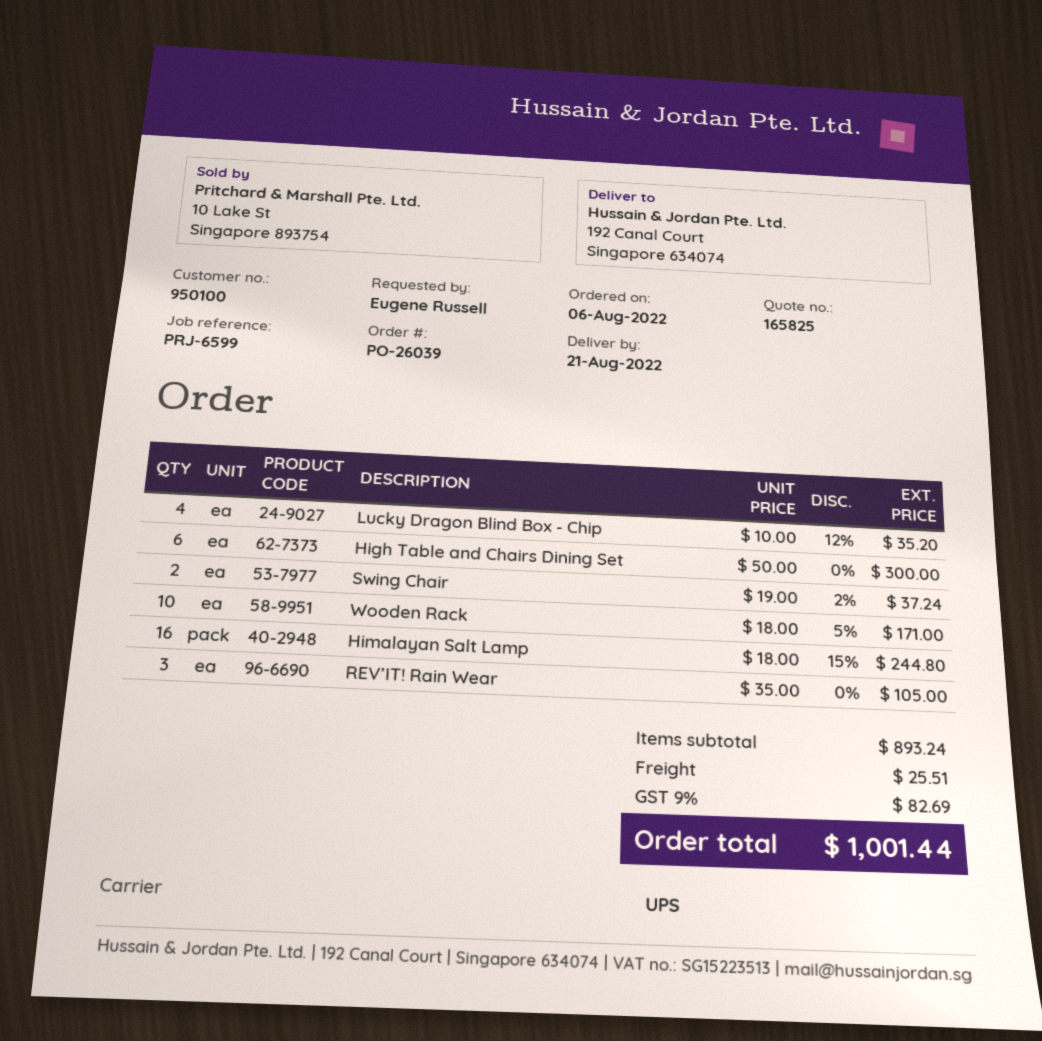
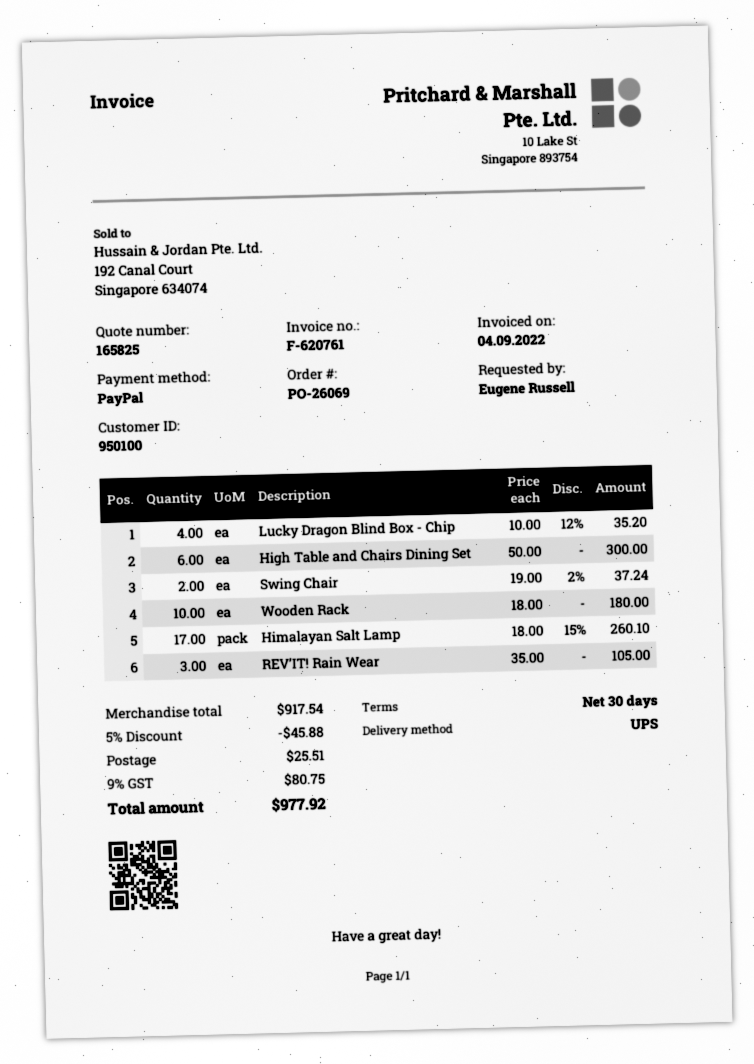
order number: PO-26039 -> PO-26069
Wooden Rack: 10 x 18.00 - 5% = 171.00 -> 10 x 18.00 = 180.00
Himalayan Salt Lamp: 16 x 18.00 - 15% = 244.80 -> 17 x 18.00 - 15% = 260.10
subtotal: 893.24 -> 917.54
discount: none -> 5% = 45.88
tax: 9% = 82.69 -> 9% = 80.75
total: 1001.44 -> 977.92

